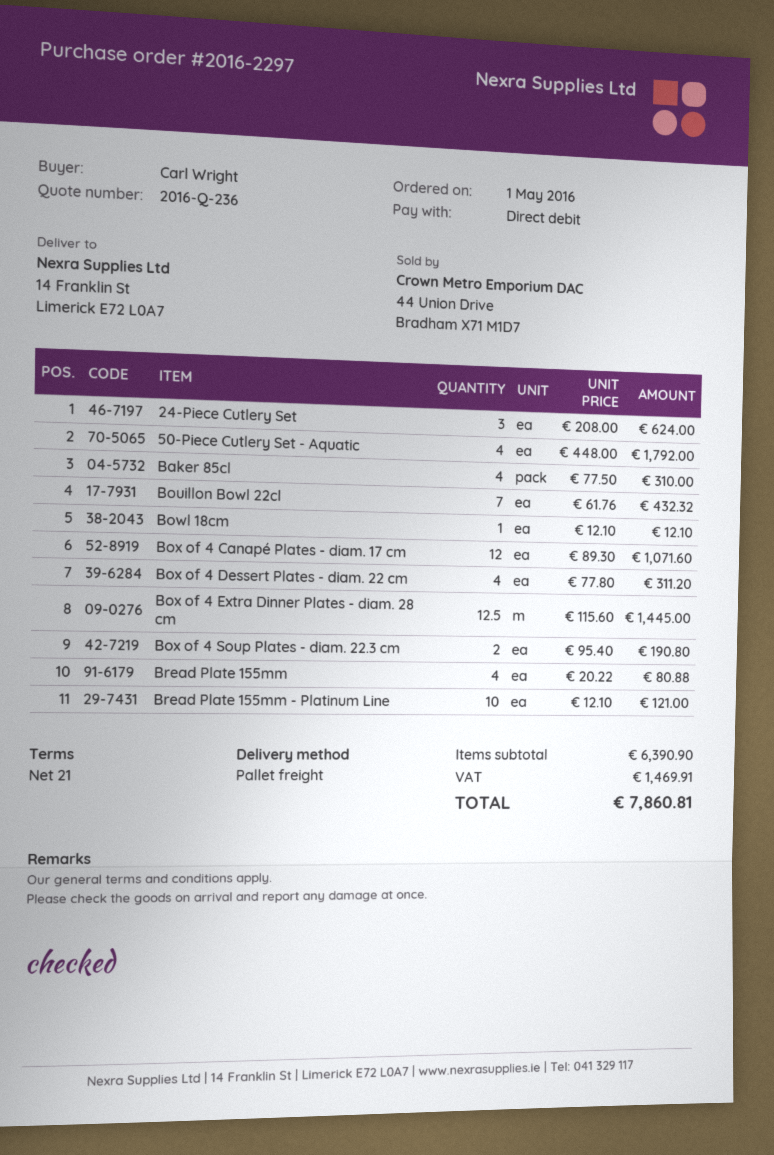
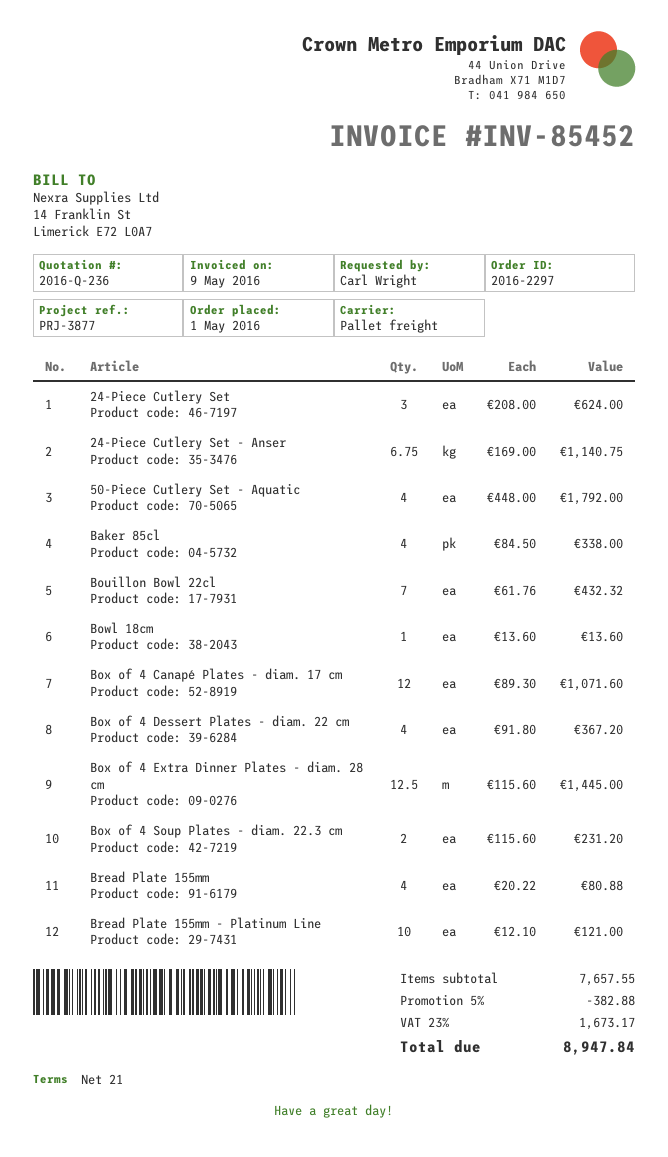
Baker 85cl: 4 x 77.50 = 310.00 -> 4 x 84.50 = 338.00
Bowl 18cm: 1 x 12.10 = 12.10 -> 1 x 13.60 = 13.60
Box of 4 Dessert Plates - diam. 22 cm: 4 x 77.80 = 311.20 -> 4 x 91.80 = 367.20
Box of 4 Soup Plates - diam. 22.3 cm: 2 x 95.40 = 190.80 -> 2 x 115.60 = 231.20
24-Piece Cutlery Set - Anser: none -> 6.75 x 169.00 = 1140.75
subtotal: 6390.90 -> 7657.55
discount: none -> 5% = 382.88
tax: 1469.91 -> 1673.17
total: 7860.81 -> 8947.84

